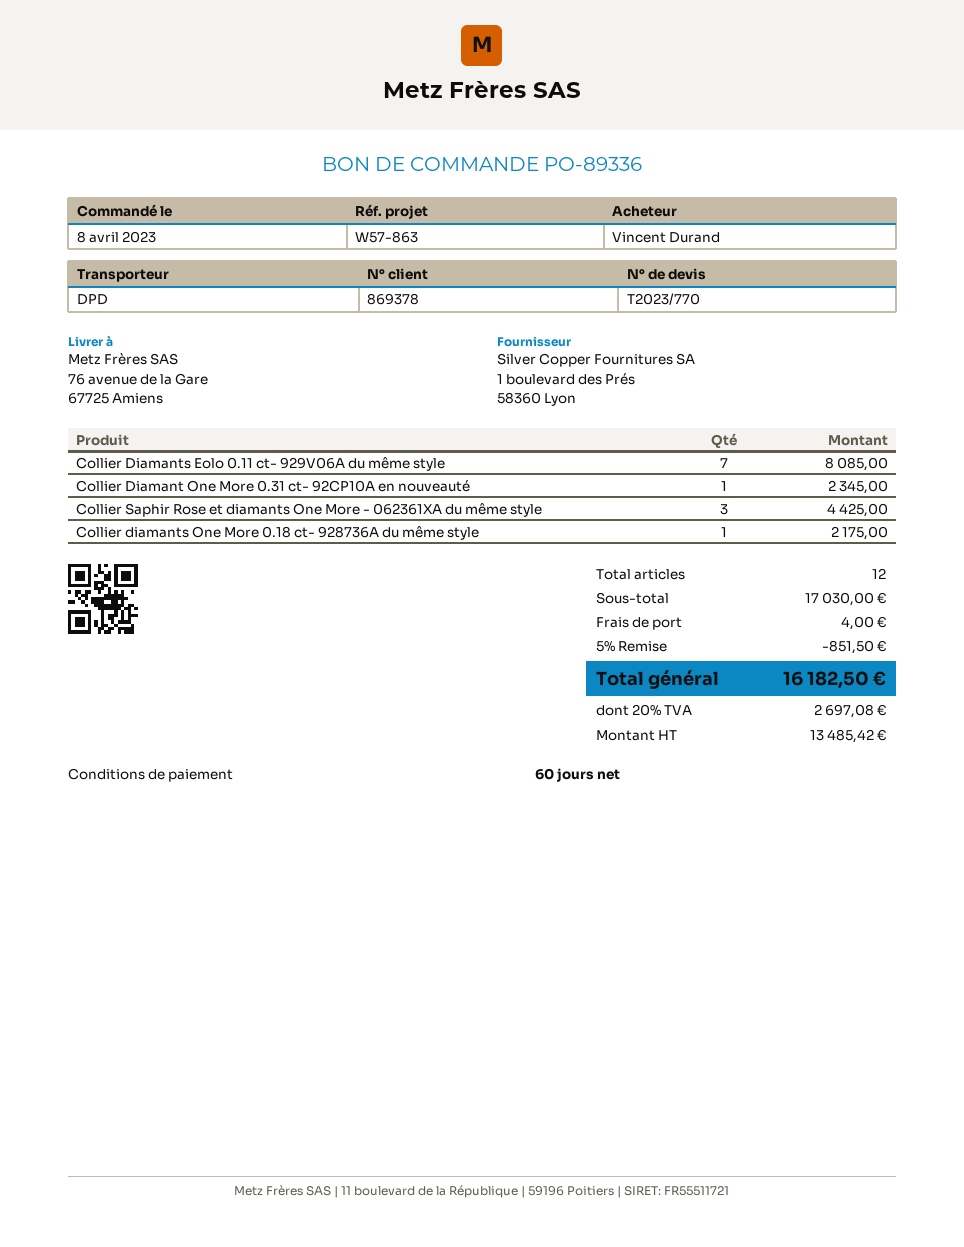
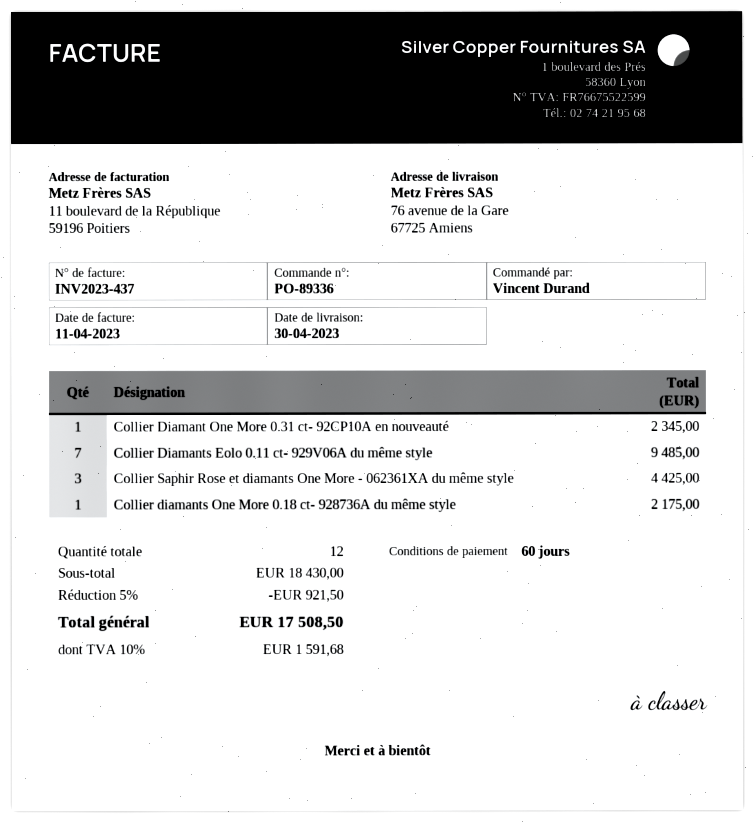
Collier Diamants Eolo 0.11 ct- 929V06A du même style: 7 for 8085.00 -> 7 for 9485.00
subtotal: 17030.00 -> 18430.00
discount: 5% = 851.50 -> 5% = 921.50
shipping: 4.00 -> none
tax: 20% = 2697.08 -> 10% = 1591.68
total: 16182.50 -> 17508.50

